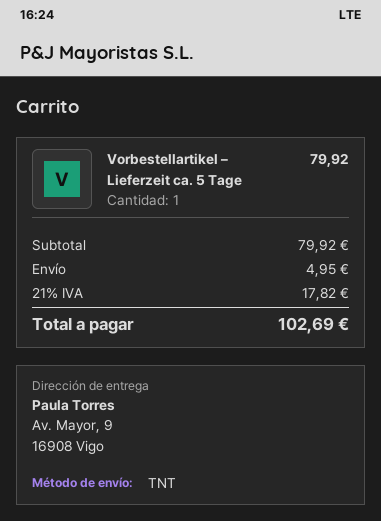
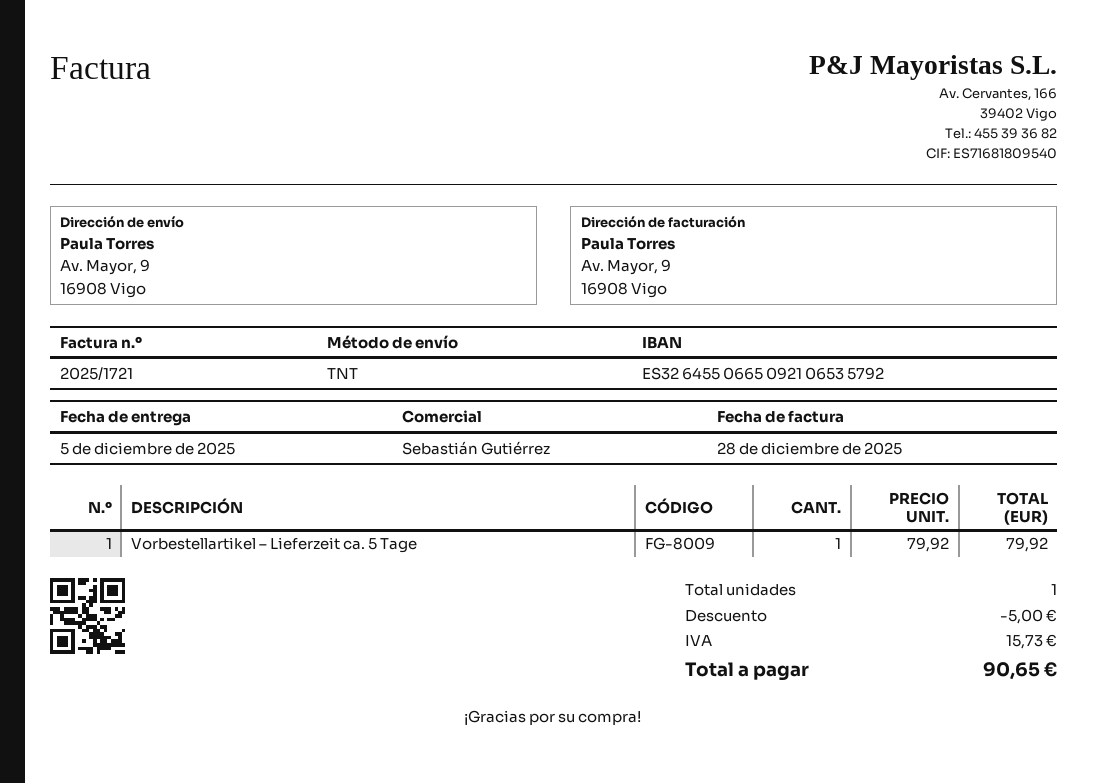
discount: none -> 5.00
shipping: 4.95 -> none
tax: 17.82 -> 15.73
total: 102.69 -> 90.65

